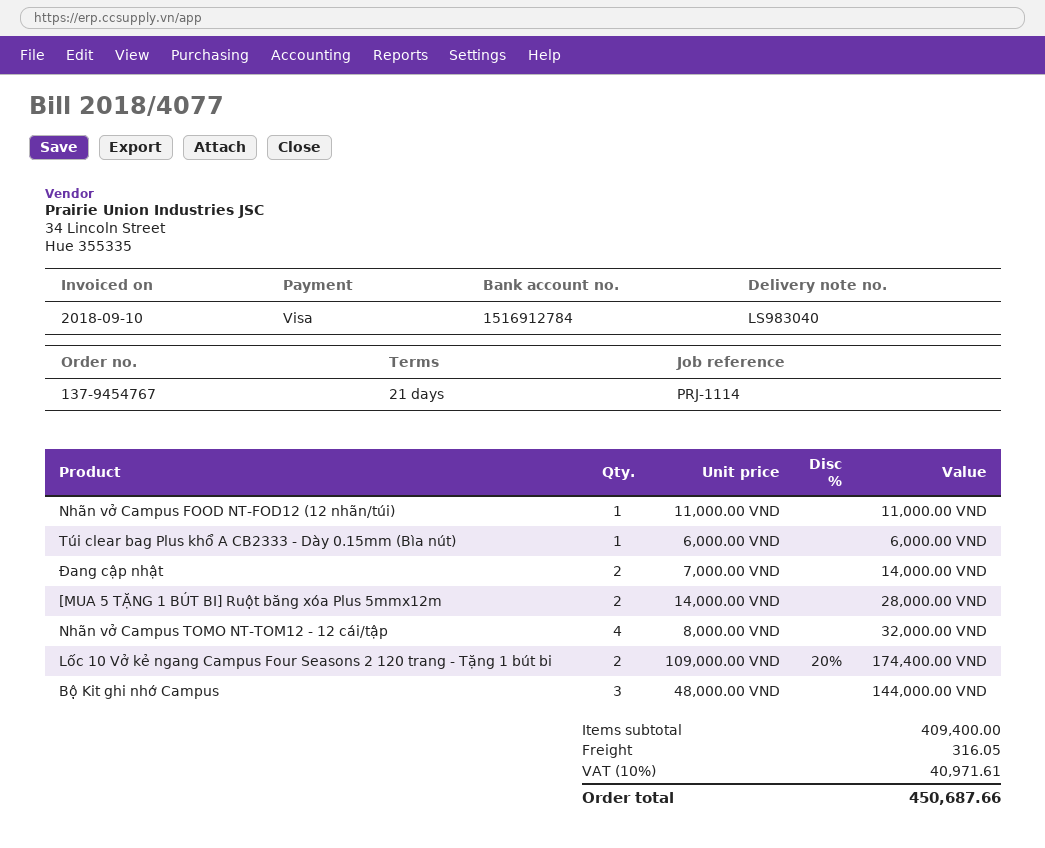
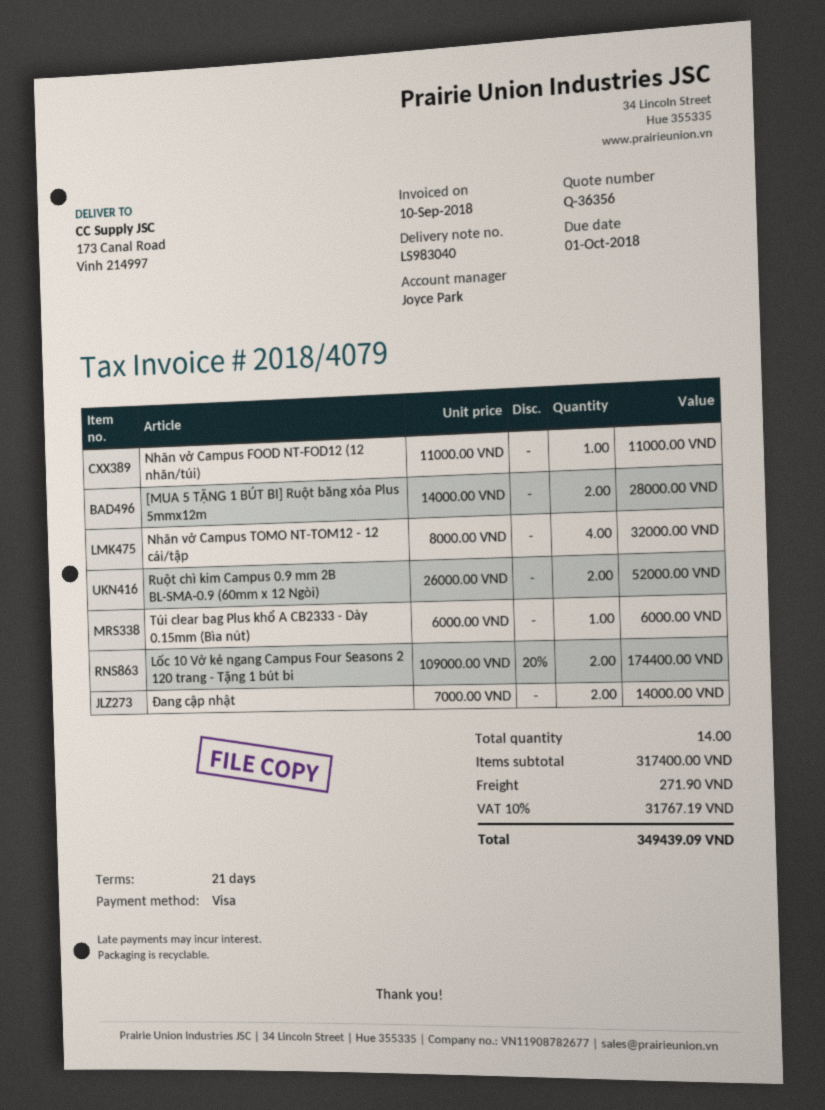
invoice number: 2018/4077 -> 2018/4079
Bộ Kit ghi nhớ Campus: 3 x 48000.00 = 144000.00 -> none
Ruột chì kim Campus 0.9 mm 2B BL-SMA-0.9 (60mm x 12 Ngòi): none -> 2 x 26000.00 = 52000.00
subtotal: 409400.00 -> 317400.00
shipping: 316.05 -> 271.90
tax: 10% = 40971.61 -> 10% = 31767.19
total: 450687.66 -> 349439.09

